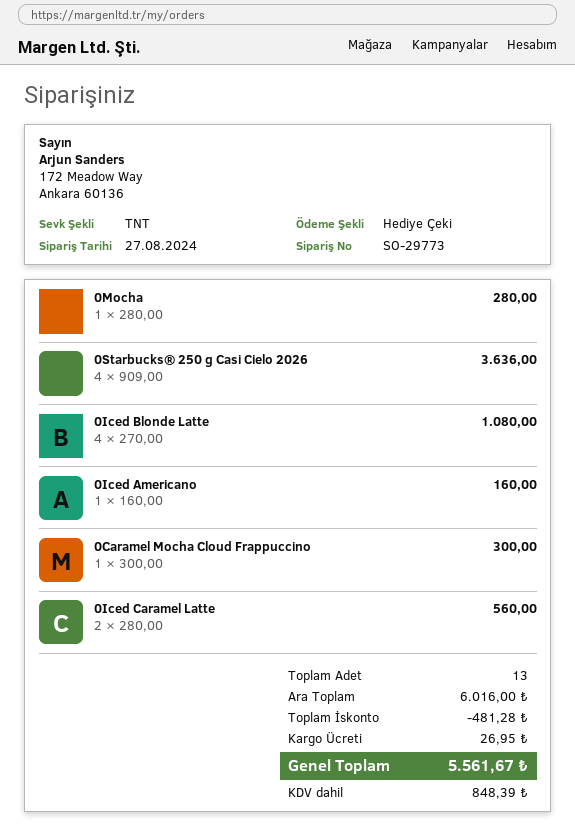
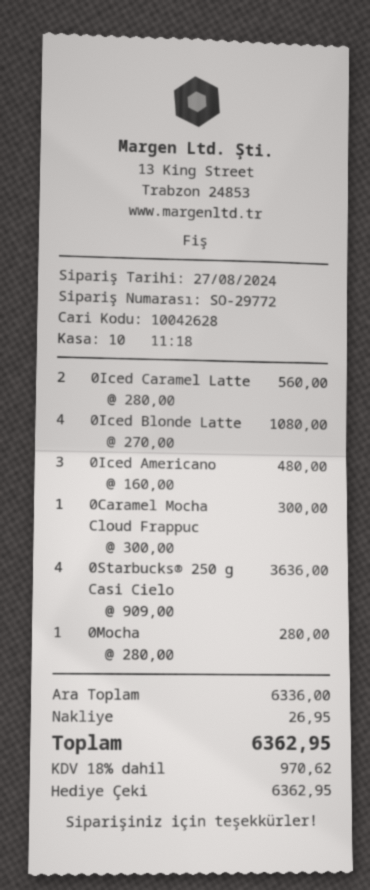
order number: SO-29773 -> SO-29772
0Iced Americano: 1 x 160.00 = 160.00 -> 3 x 160.00 = 480.00
subtotal: 6016.00 -> 6336.00
discount: 481.28 -> none
tax: 848.39 -> 970.62
total: 5561.67 -> 6362.95

